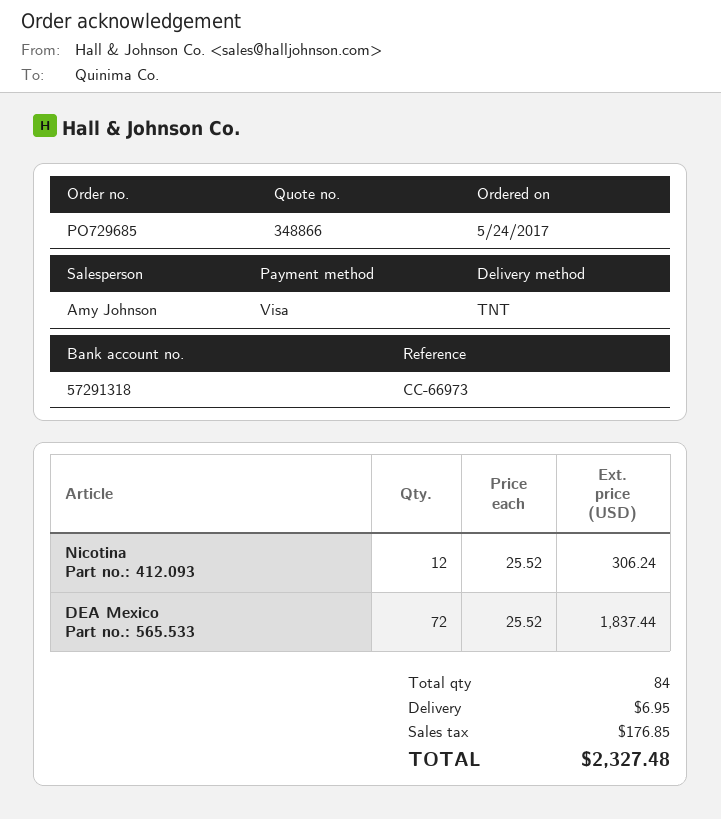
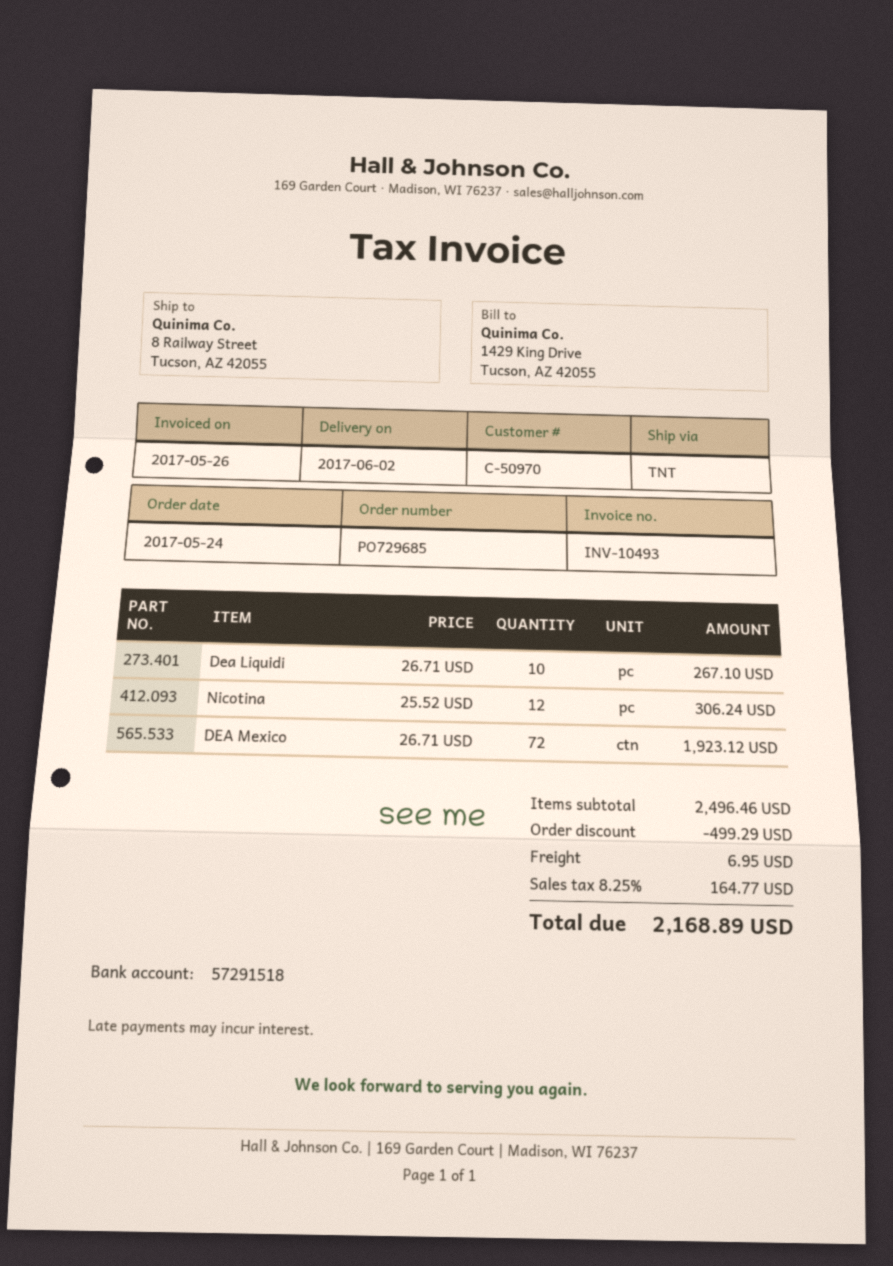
bank account: 57291318 -> 57291518
DEA Mexico: 72 x 25.52 = 1837.44 -> 72 x 26.71 = 1923.12
Dea Liquidi: none -> 10 x 26.71 = 267.10
discount: none -> 499.29
tax: 176.85 -> 164.77
total: 2327.48 -> 2168.89

